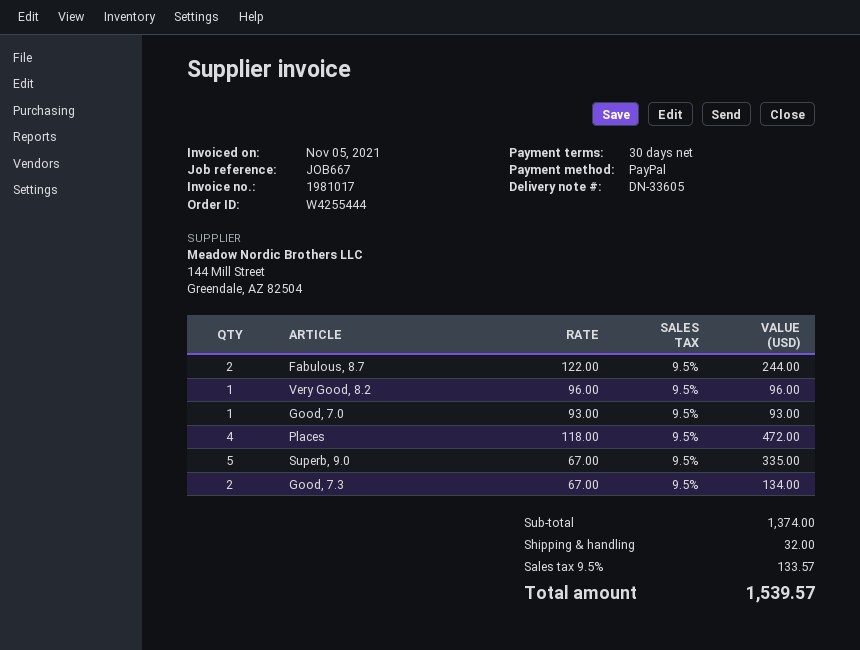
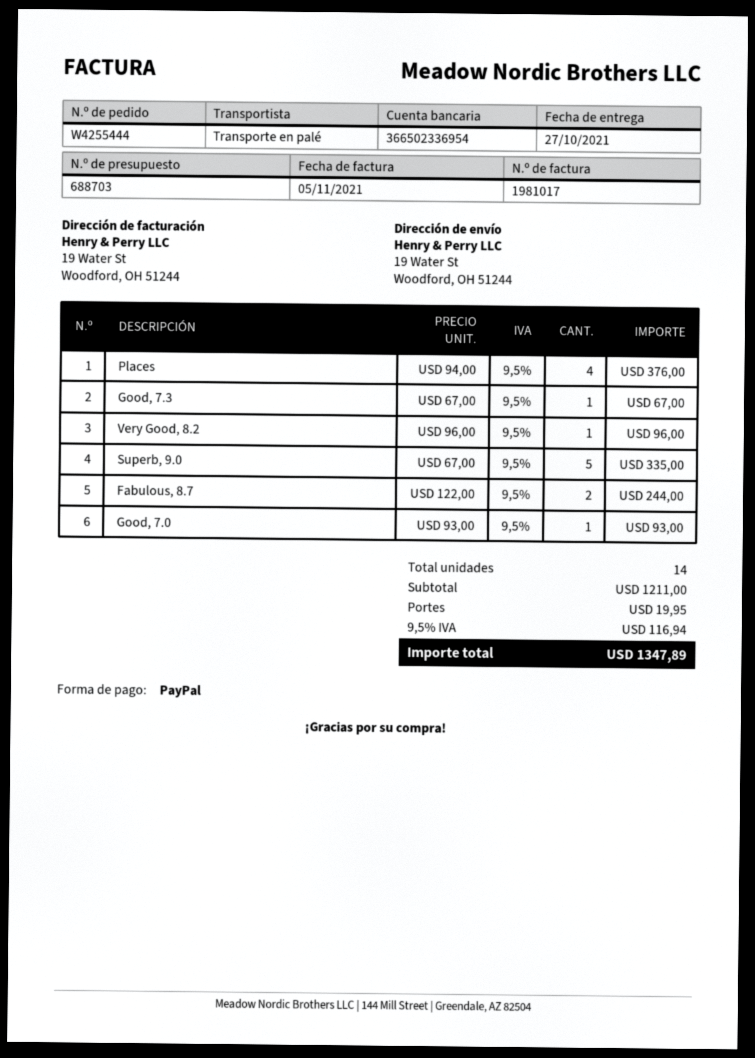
Places: 4 x 118.00 = 472.00 -> 4 x 94.00 = 376.00
Good, 7.3: 2 x 67.00 = 134.00 -> 1 x 67.00 = 67.00
subtotal: 1374.00 -> 1211.00
shipping: 32.00 -> 19.95
tax: 9.5% = 133.57 -> 9.5% = 116.94
total: 1539.57 -> 1347.89

